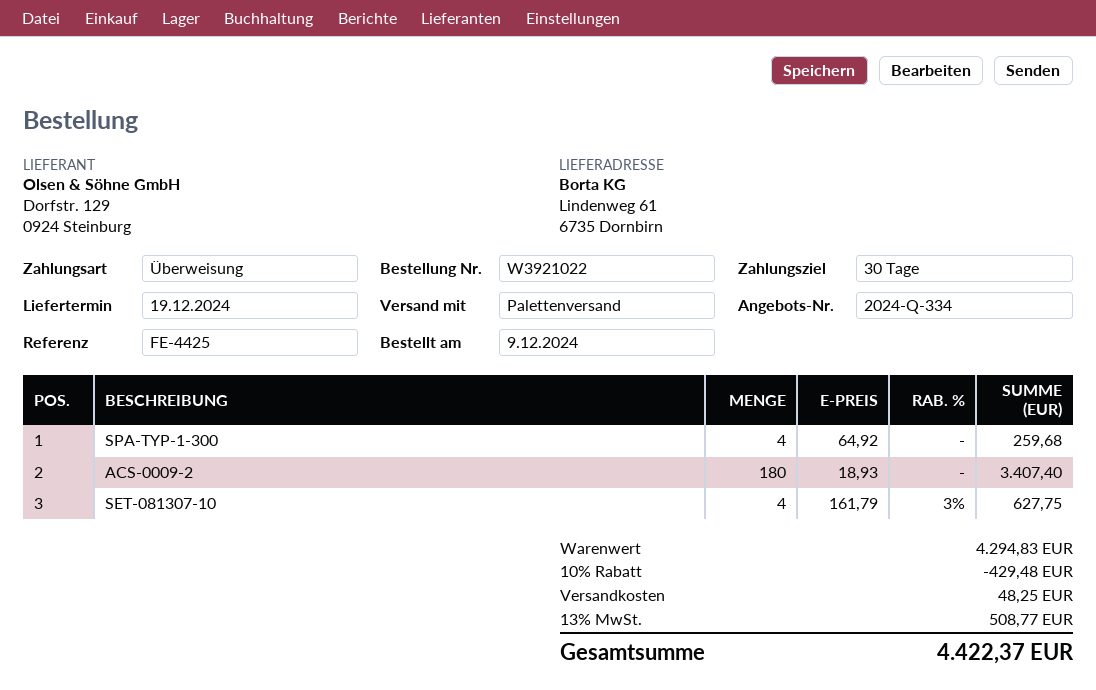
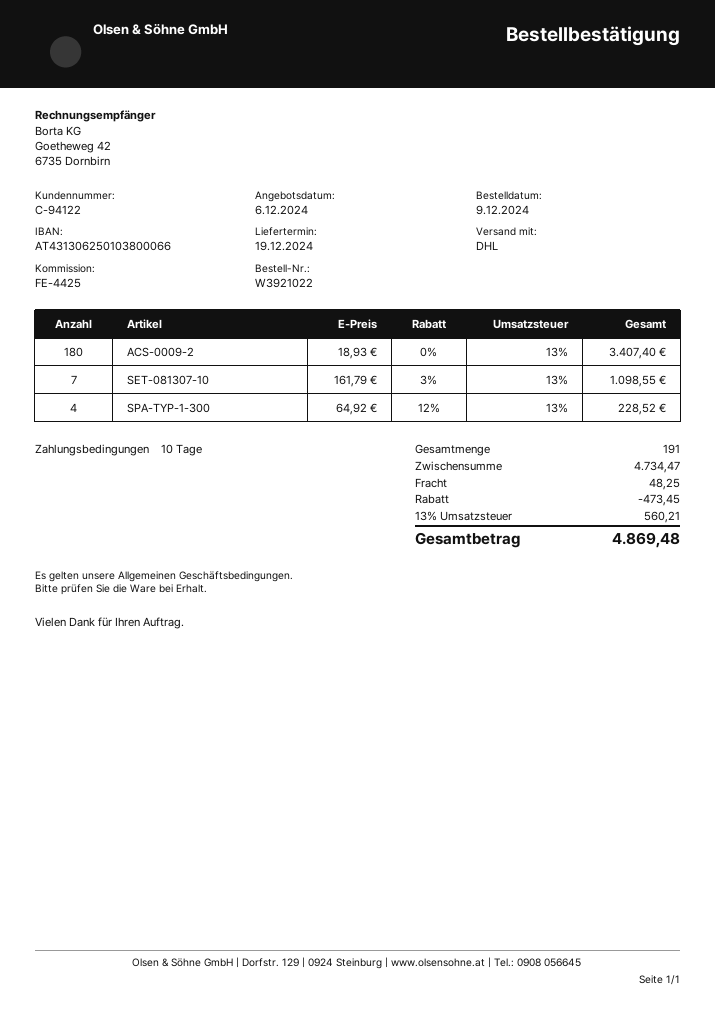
payment terms: 30 days -> 10 days
shipping method: pallet freight -> DHL
SPA-TYP-1-300: 4 x 64.92 = 259.68 -> 4 x 64.92 - 12% = 228.52
SET-081307-10: 4 x 161.79 - 3% = 627.75 -> 7 x 161.79 - 3% = 1098.55
subtotal: 4294.83 -> 4734.47
discount: 429.48 -> 473.45
tax: 13% = 508.77 -> 13% = 560.21
total: 4422.37 -> 4869.48

